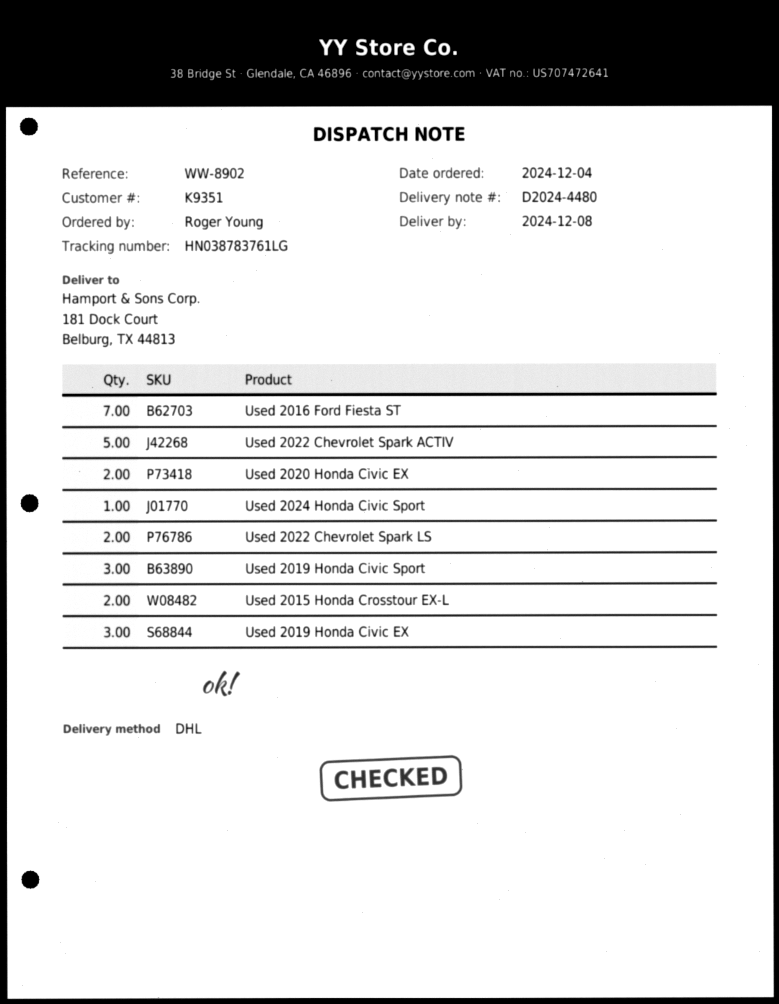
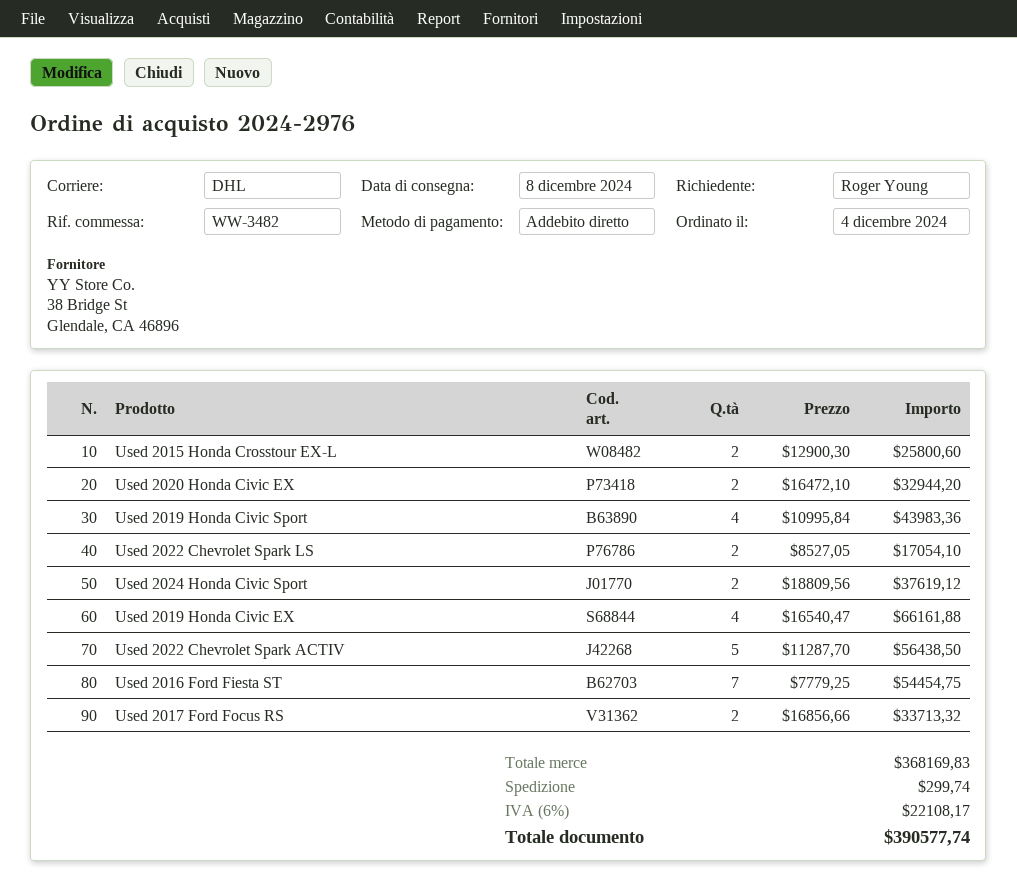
reference: WW-8902 -> WW-3482
Used 2024 Honda Civic Sport: 1 -> 2
Used 2019 Honda Civic Sport: 3 -> 4
Used 2019 Honda Civic EX: 3 -> 4
Used 2017 Ford Focus RS: none -> 2

